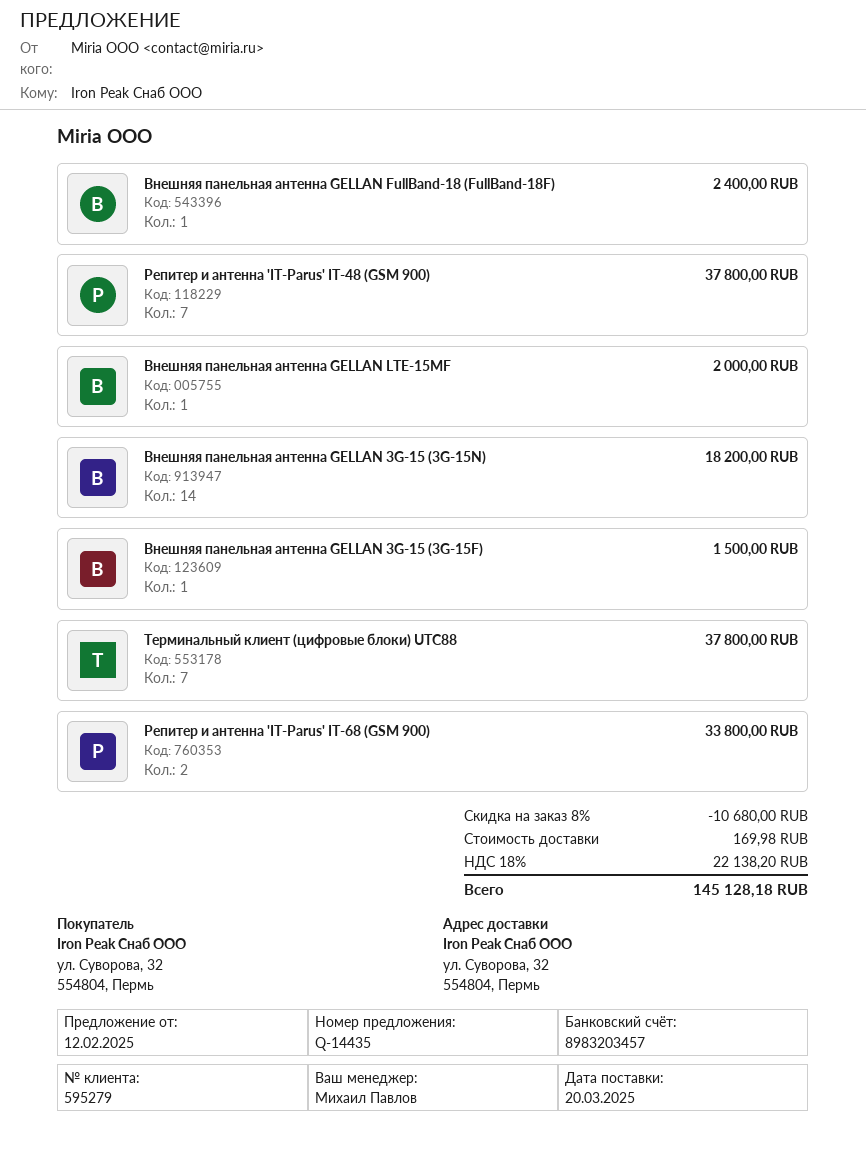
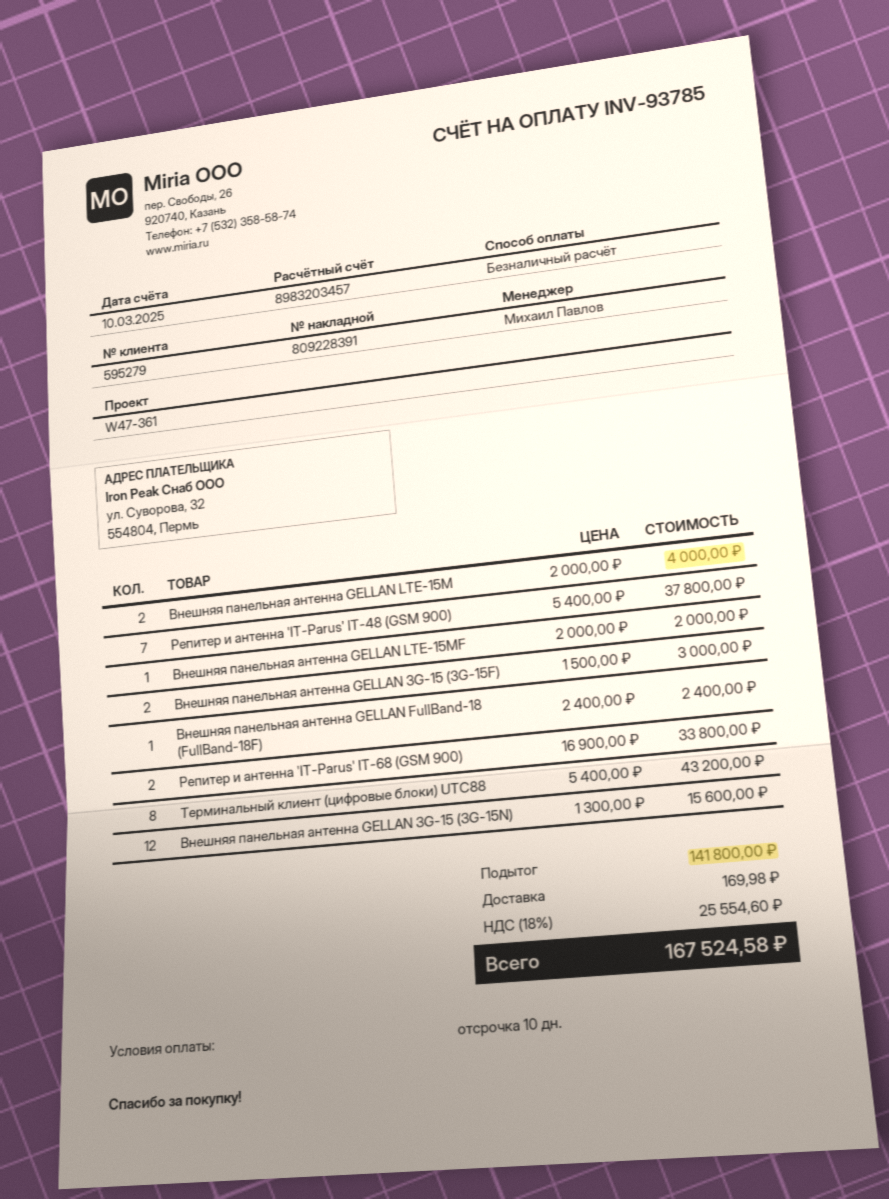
Внешняя панельная антенна GELLAN 3G-15 (3G-15N): 14 for 18200.00 -> 12 for 15600.00
Внешняя панельная антенна GELLAN 3G-15 (3G-15F): 1 for 1500.00 -> 2 for 3000.00
Терминальный клиент (цифровые блоки) UTC88: 7 for 37800.00 -> 8 for 43200.00
Внешняя панельная антенна GELLAN LTE-15M: none -> 2 for 4000.00
discount: 8% = 10680.00 -> none
tax: 18% = 22138.20 -> 18% = 25554.60
total: 145128.18 -> 167524.58

